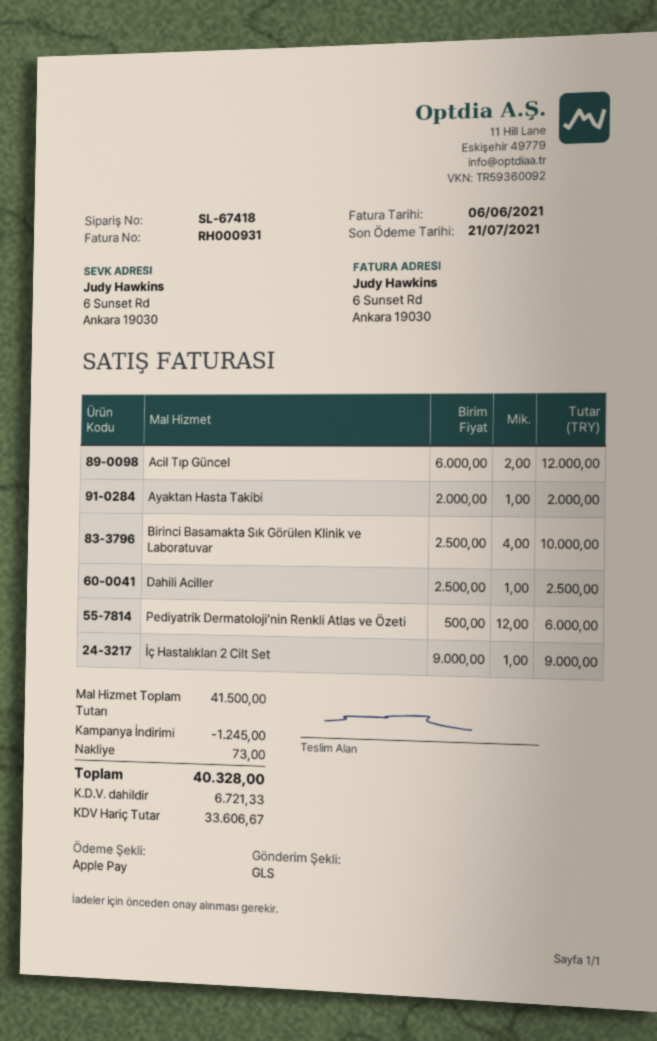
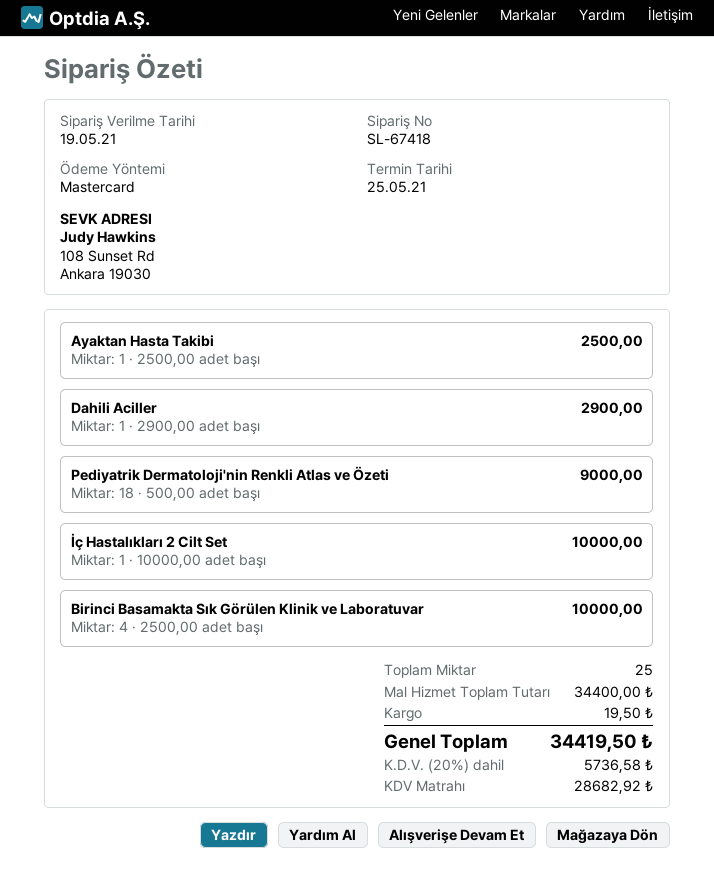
payment method: Apple Pay -> Mastercard
ship to: 6 Sunset Rd, Ankara 19030 -> 108 Sunset Rd, Ankara 19030
Acil Tıp Güncel: 2 x 6000.00 = 12000.00 -> none
Ayaktan Hasta Takibi: 1 x 2000.00 = 2000.00 -> 1 x 2500.00 = 2500.00
Dahili Aciller: 1 x 2500.00 = 2500.00 -> 1 x 2900.00 = 2900.00
Pediyatrik Dermatoloji'nin Renkli Atlas ve Özeti: 12 x 500.00 = 6000.00 -> 18 x 500.00 = 9000.00
İç Hastalıkları 2 Cilt Set: 1 x 9000.00 = 9000.00 -> 1 x 10000.00 = 10000.00
subtotal: 41500.00 -> 34400.00
discount: 1245.00 -> none
shipping: 73.00 -> 19.50
net: 33606.67 -> 28682.92
tax: 6721.33 -> 5736.58
total: 40328.00 -> 34419.50

